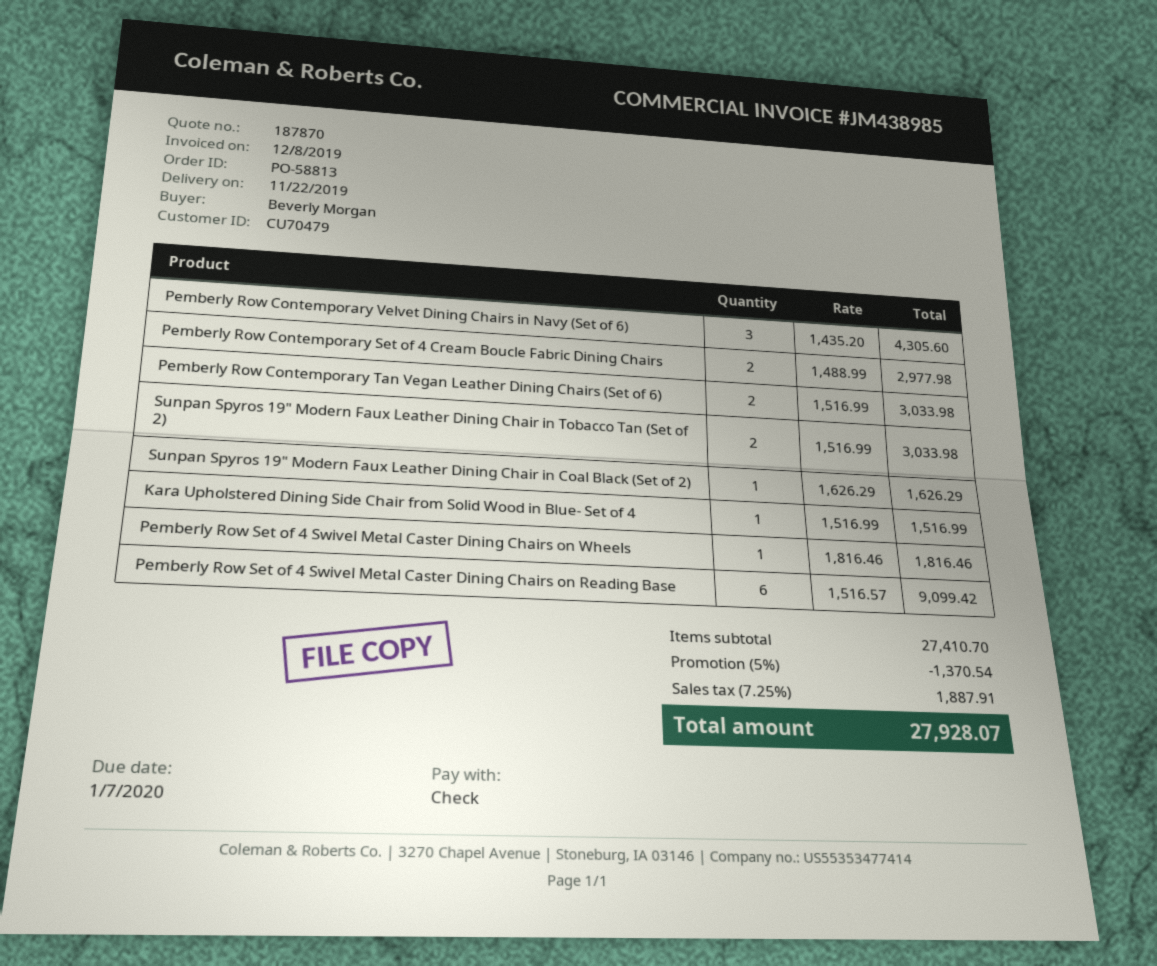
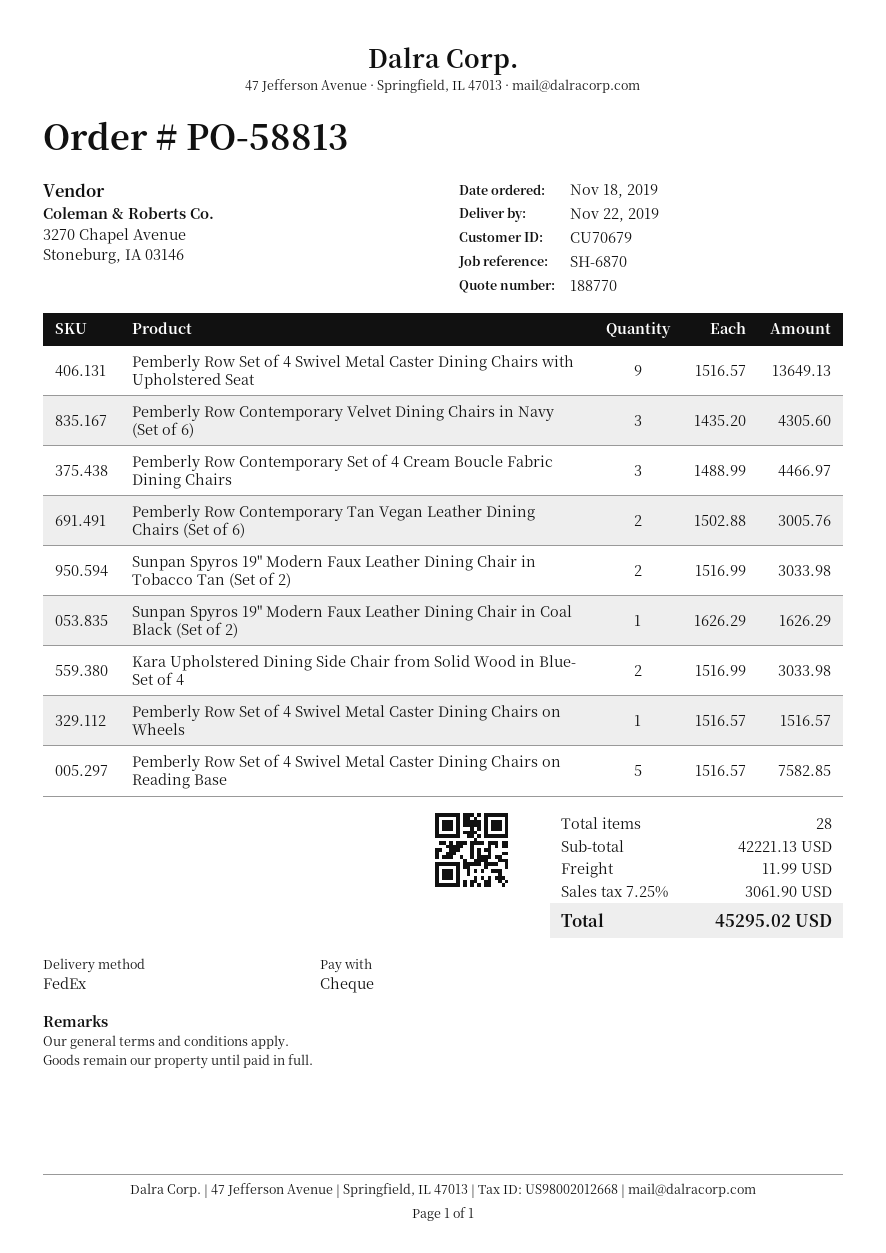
quote number: 187870 -> 188770
customer number: CU70479 -> CU70679
Pemberly Row Contemporary Set of 4 Cream Boucle Fabric Dining Chairs: 2 x 1488.99 = 2977.98 -> 3 x 1488.99 = 4466.97
Pemberly Row Contemporary Tan Vegan Leather Dining Chairs (Set of 6): 2 x 1516.99 = 3033.98 -> 2 x 1502.88 = 3005.76
Kara Upholstered Dining Side Chair from Solid Wood in Blue- Set of 4: 1 x 1516.99 = 1516.99 -> 2 x 1516.99 = 3033.98
Pemberly Row Set of 4 Swivel Metal Caster Dining Chairs on Wheels: 1 x 1816.46 = 1816.46 -> 1 x 1516.57 = 1516.57
Pemberly Row Set of 4 Swivel Metal Caster Dining Chairs on Reading Base: 6 x 1516.57 = 9099.42 -> 5 x 1516.57 = 7582.85
Pemberly Row Set of 4 Swivel Metal Caster Dining Chairs with Upholstered Seat: none -> 9 x 1516.57 = 13649.13
subtotal: 27410.70 -> 42221.13
discount: 5% = 1370.54 -> none
shipping: none -> 11.99
tax: 7.25% = 1887.91 -> 7.25% = 3061.90
total: 27928.07 -> 45295.02

